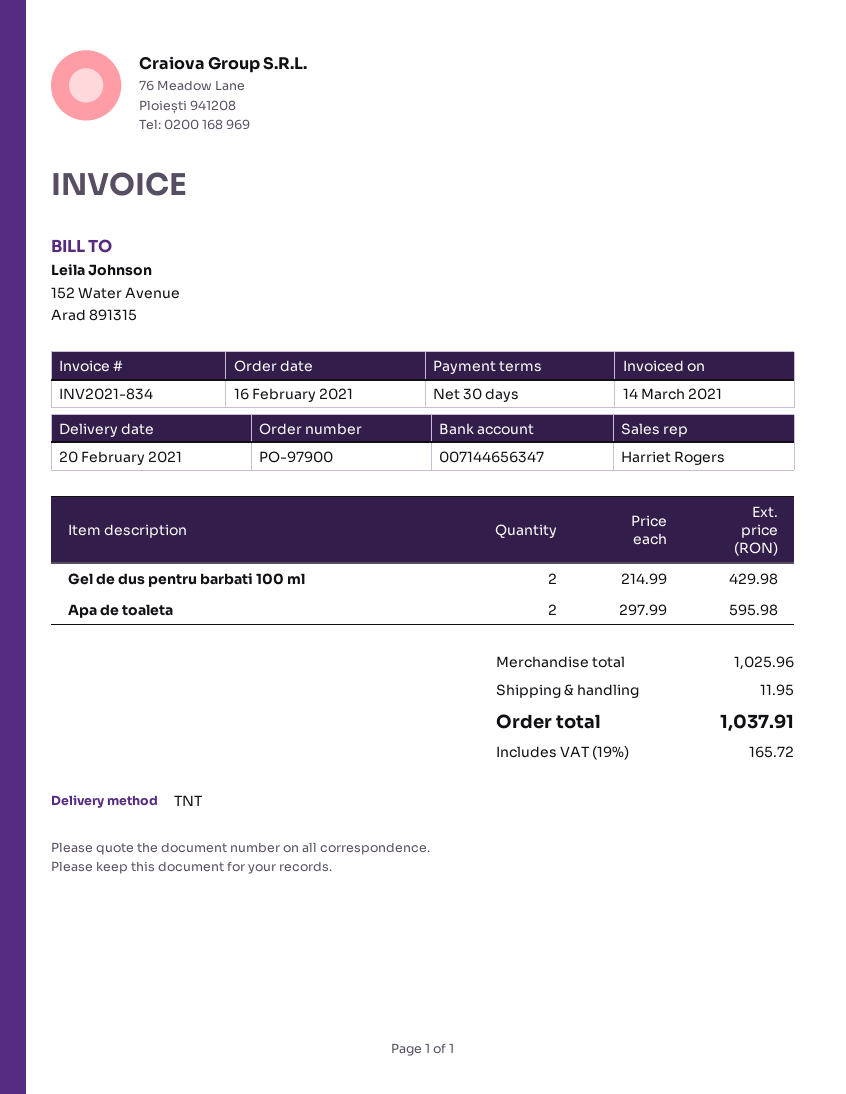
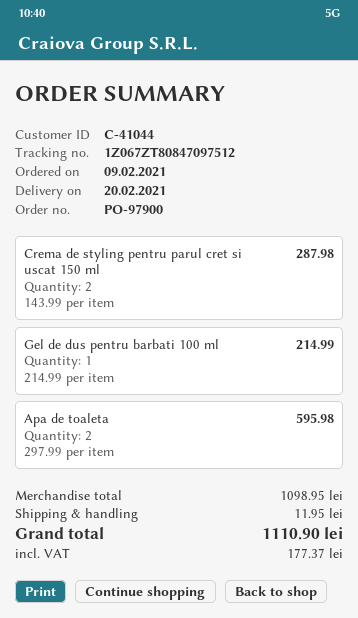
order date: 2021-02-16 -> 2021-02-09
Gel de dus pentru barbati 100 ml: 2 x 214.99 = 429.98 -> 1 x 214.99 = 214.99
Crema de styling pentru parul cret si uscat 150 ml: none -> 2 x 143.99 = 287.98
subtotal: 1025.96 -> 1098.95
tax: 165.72 -> 177.37
total: 1037.91 -> 1110.90

